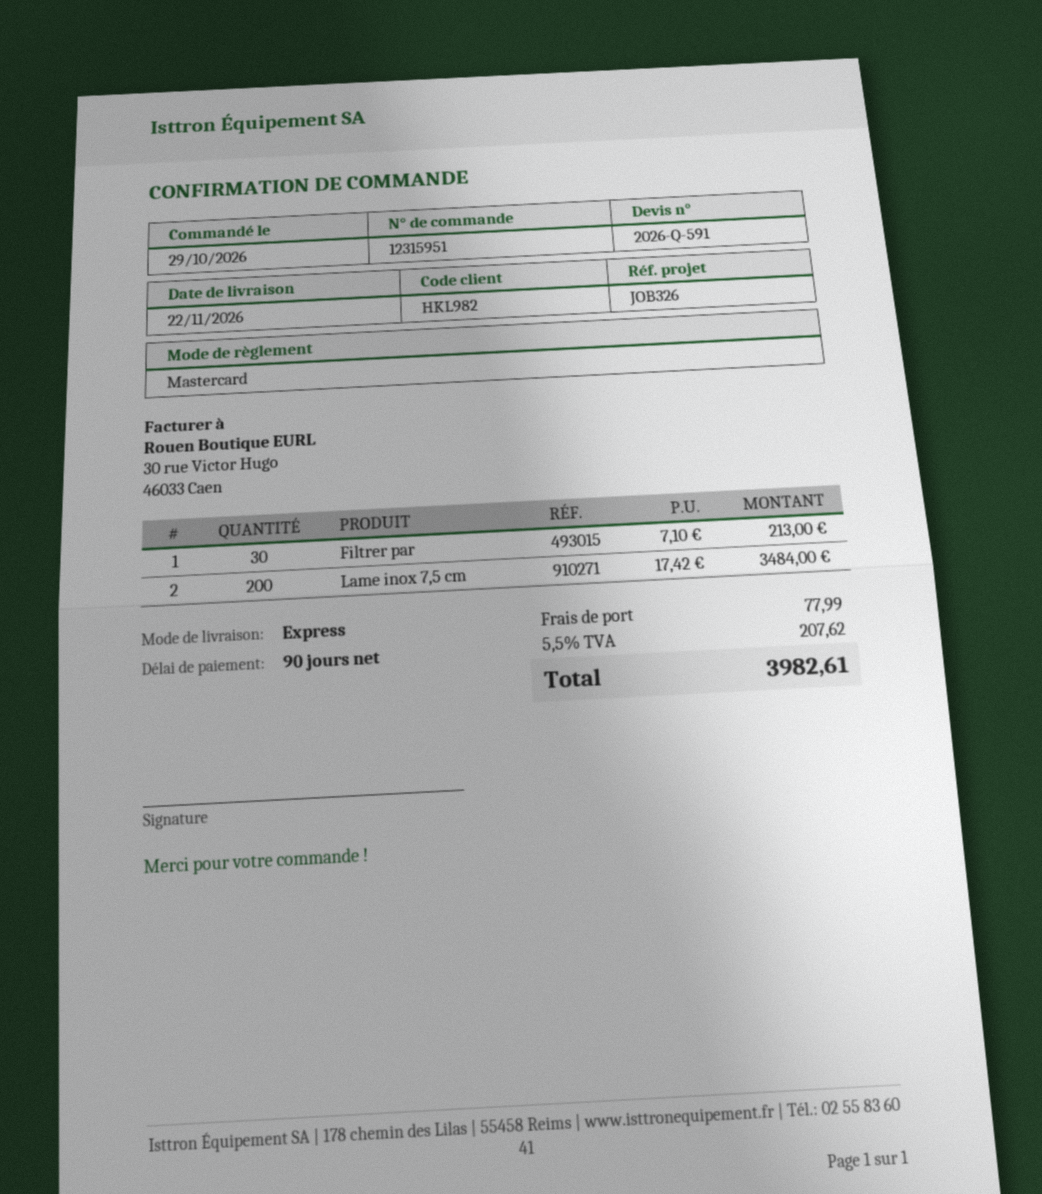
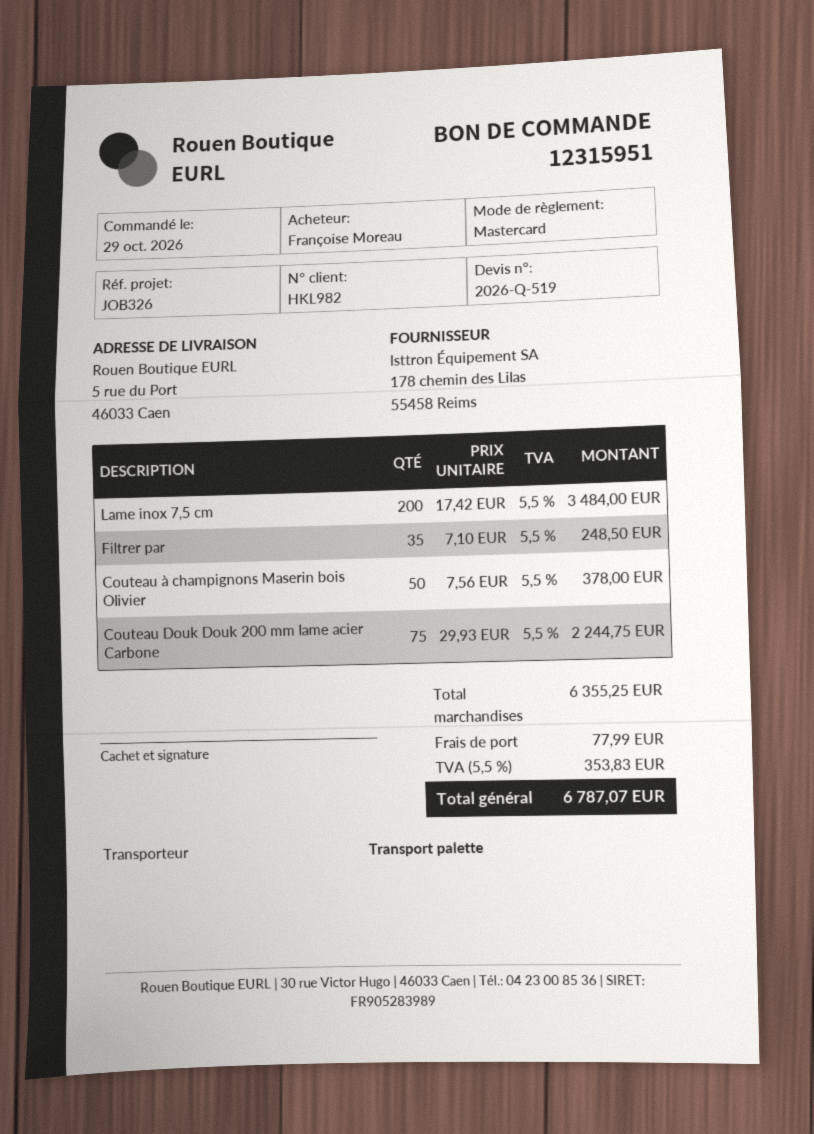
quote number: 2026-Q-591 -> 2026-Q-519
shipping method: express -> pallet freight
Filtrer par: 30 x 7.10 = 213.00 -> 35 x 7.10 = 248.50
Couteau à champignons Maserin bois Olivier: none -> 50 x 7.56 = 378.00
Couteau Douk Douk 200 mm lame acier Carbone: none -> 75 x 29.93 = 2244.75
tax: 5.5% = 207.62 -> 5.5% = 353.83
total: 3982.61 -> 6787.07

